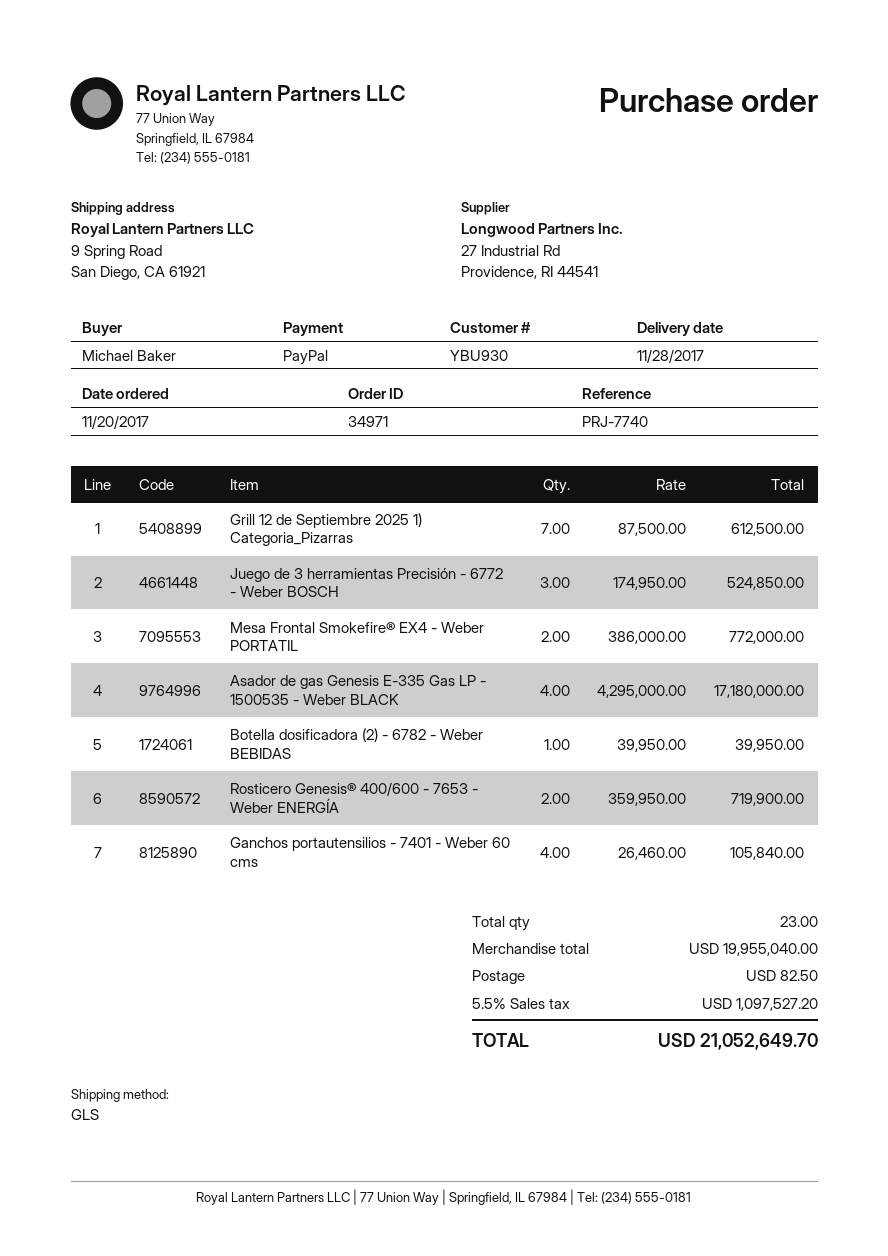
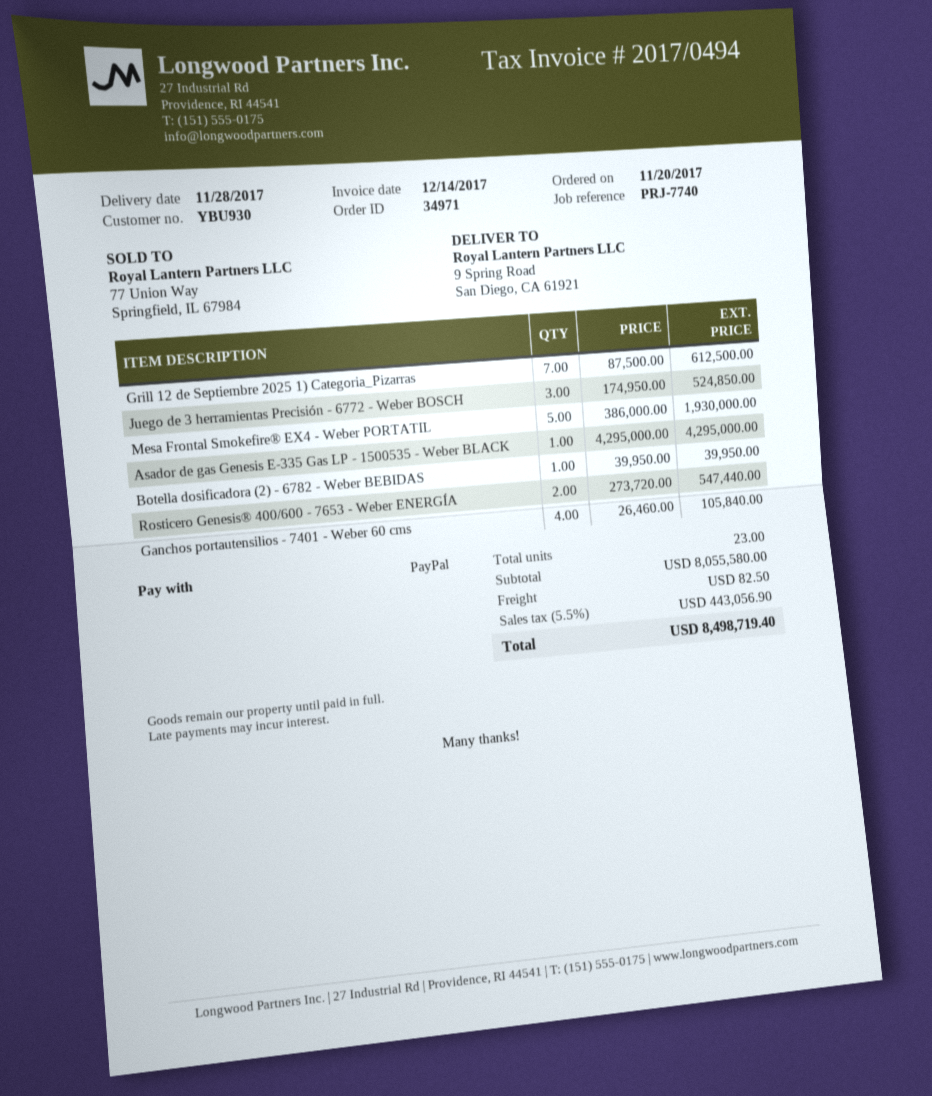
Mesa Frontal Smokefire® EX4 - Weber PORTATIL: 2 x 386000.00 = 772000.00 -> 5 x 386000.00 = 1930000.00
Asador de gas Genesis E-335 Gas LP - 1500535 - Weber BLACK: 4 x 4295000.00 = 17180000.00 -> 1 x 4295000.00 = 4295000.00
Rosticero Genesis® 400/600 - 7653 - Weber ENERGÍA: 2 x 359950.00 = 719900.00 -> 2 x 273720.00 = 547440.00
subtotal: 19955040.00 -> 8055580.00
tax: 5.5% = 1097527.20 -> 5.5% = 443056.90
total: 21052649.70 -> 8498719.40

